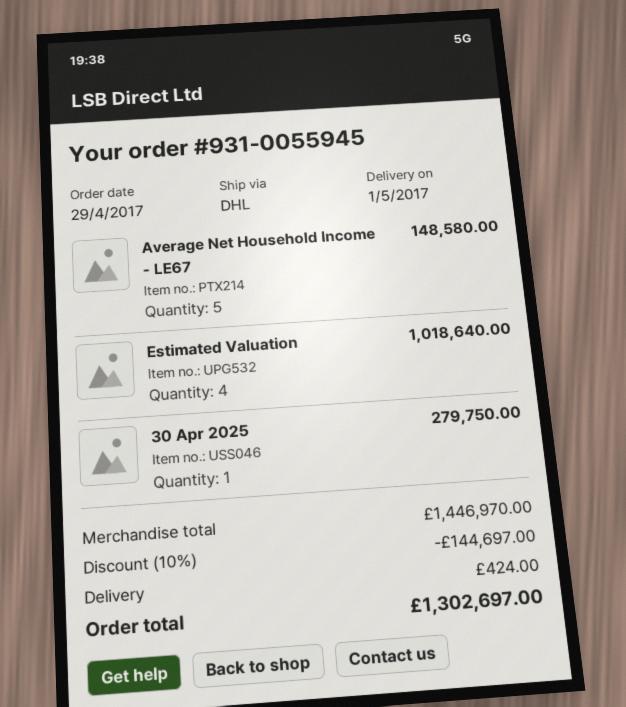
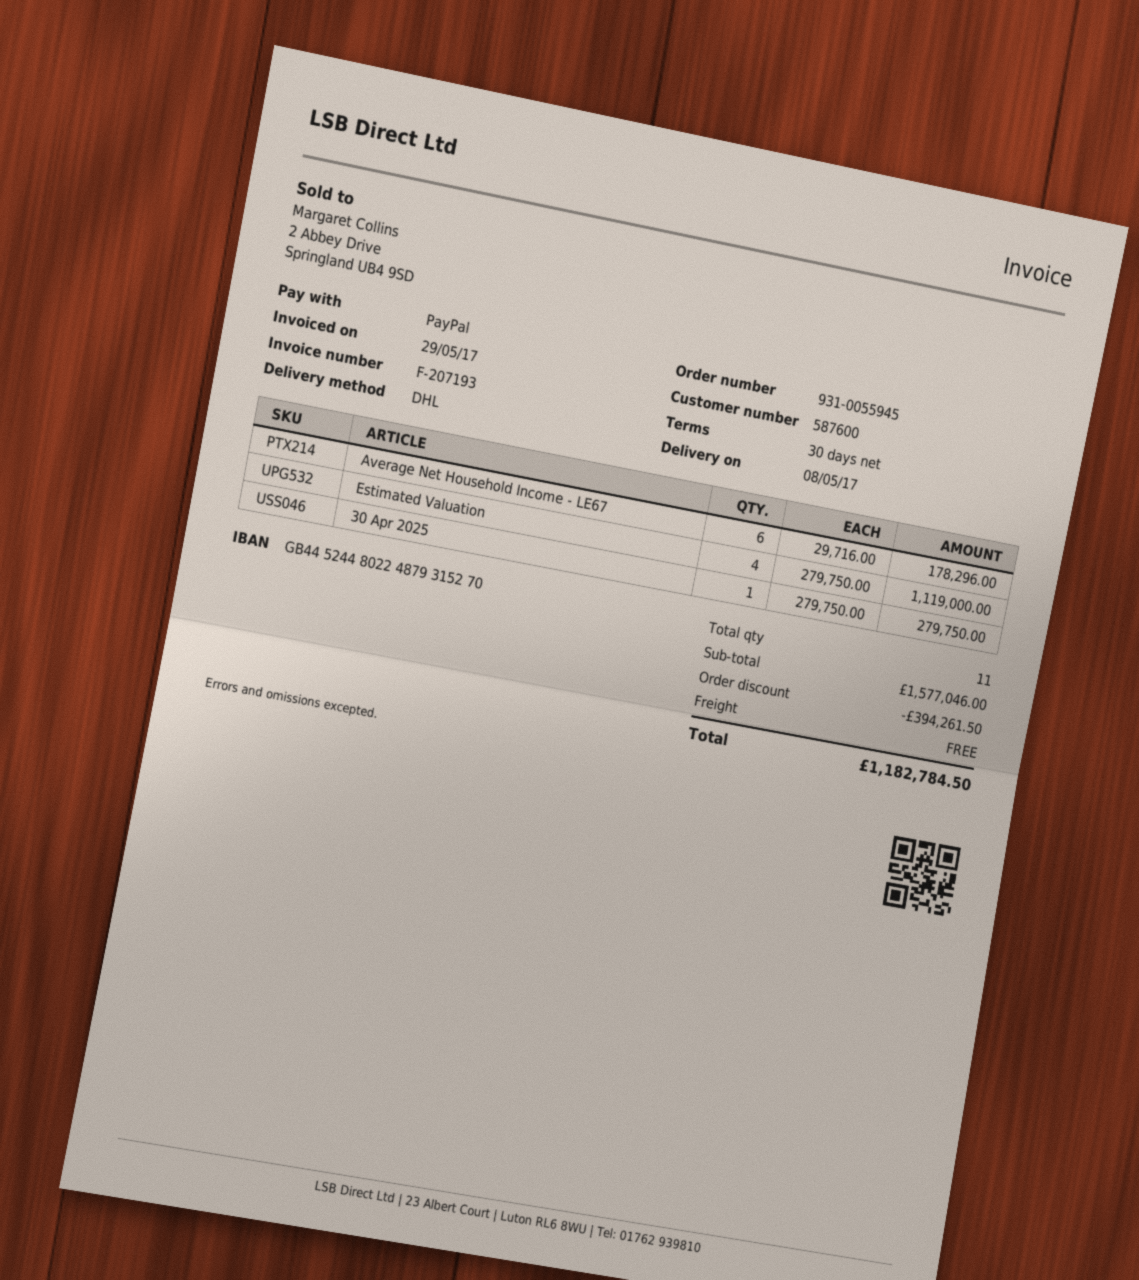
delivery date: 2017-05-01 -> 2017-05-08
Average Net Household Income - LE67: 5 for 148580.00 -> 6 for 178296.00
Estimated Valuation: 4 for 1018640.00 -> 4 for 1119000.00
subtotal: 1446970.00 -> 1577046.00
discount: 144697.00 -> 394261.50
shipping: 424.00 -> 0.00
total: 1302697.00 -> 1182784.50

